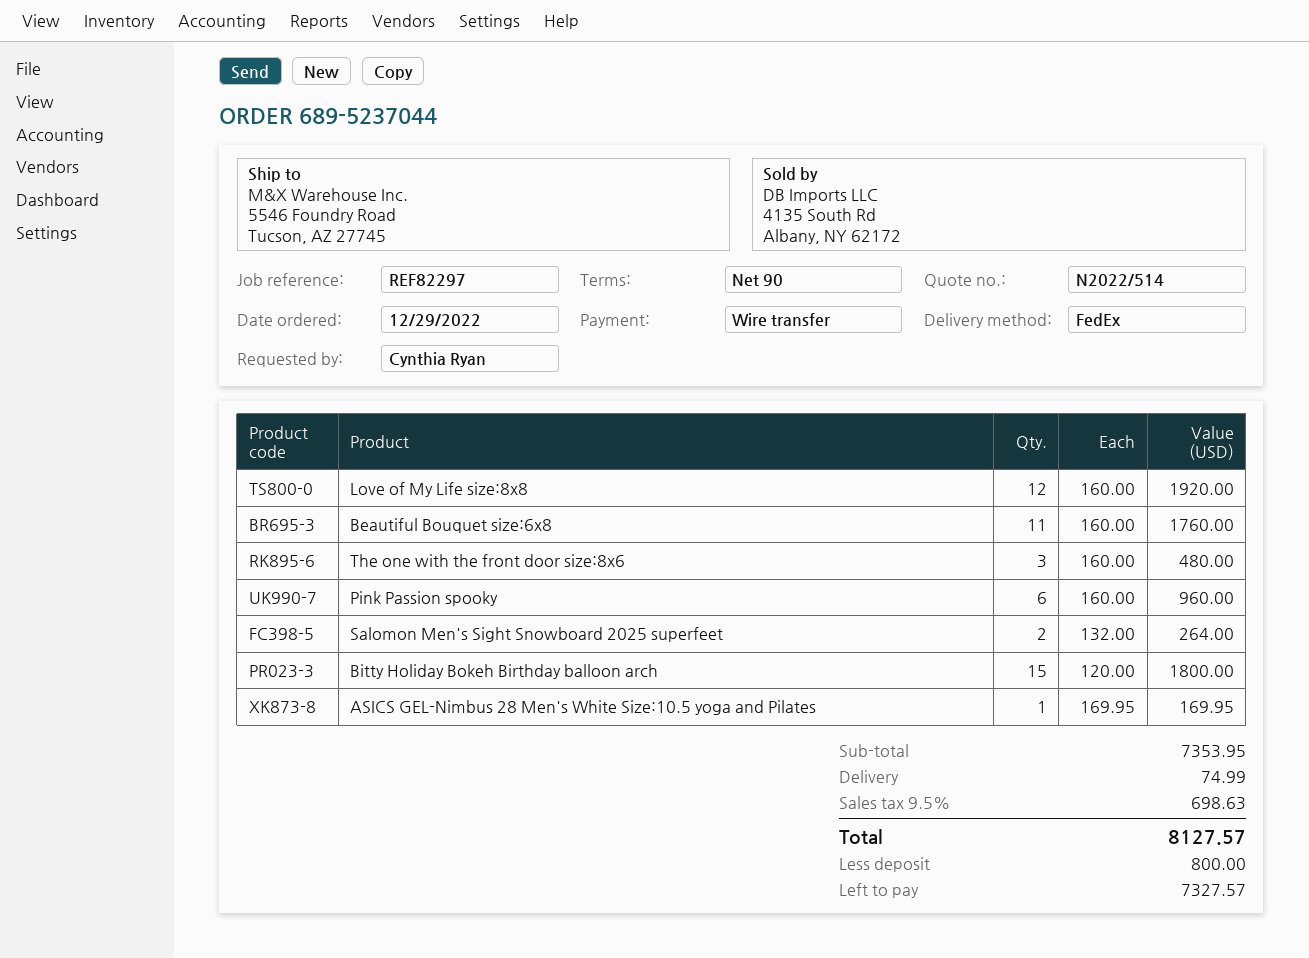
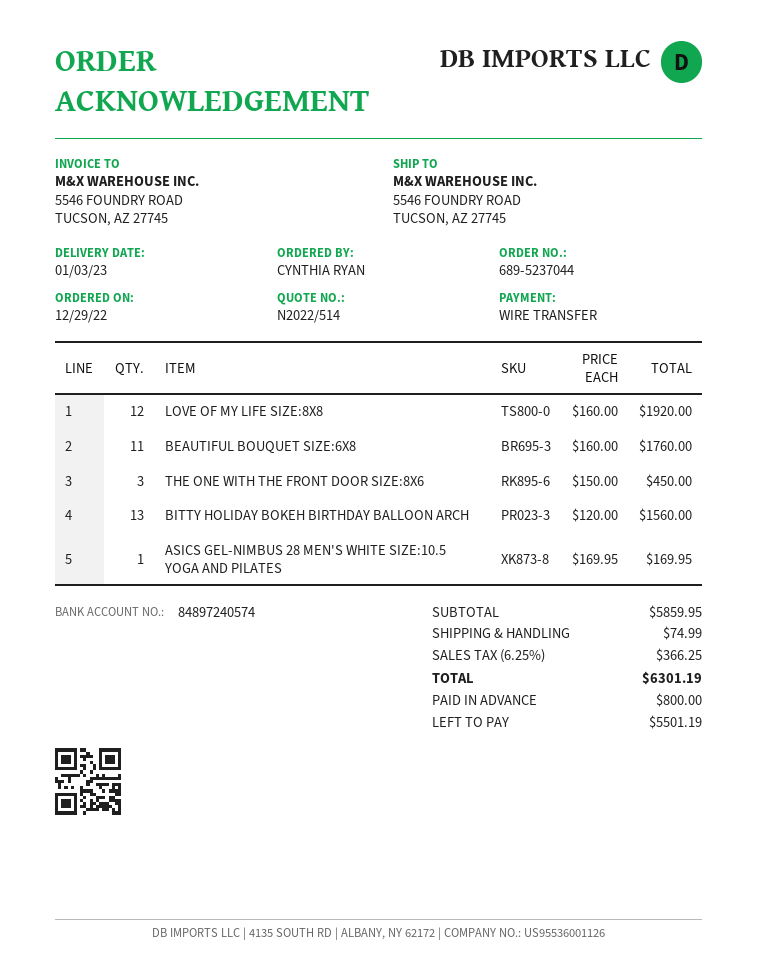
The one with the front door size:8x6: 3 x 160.00 = 480.00 -> 3 x 150.00 = 450.00
Pink Passion spooky: 6 x 160.00 = 960.00 -> none
Salomon Men's Sight Snowboard 2025 superfeet: 2 x 132.00 = 264.00 -> none
Bitty Holiday Bokeh Birthday balloon arch: 15 x 120.00 = 1800.00 -> 13 x 120.00 = 1560.00
subtotal: 7353.95 -> 5859.95
tax: 9.5% = 698.63 -> 6.25% = 366.25
total: 8127.57 -> 6301.19
balance: 7327.57 -> 5501.19

